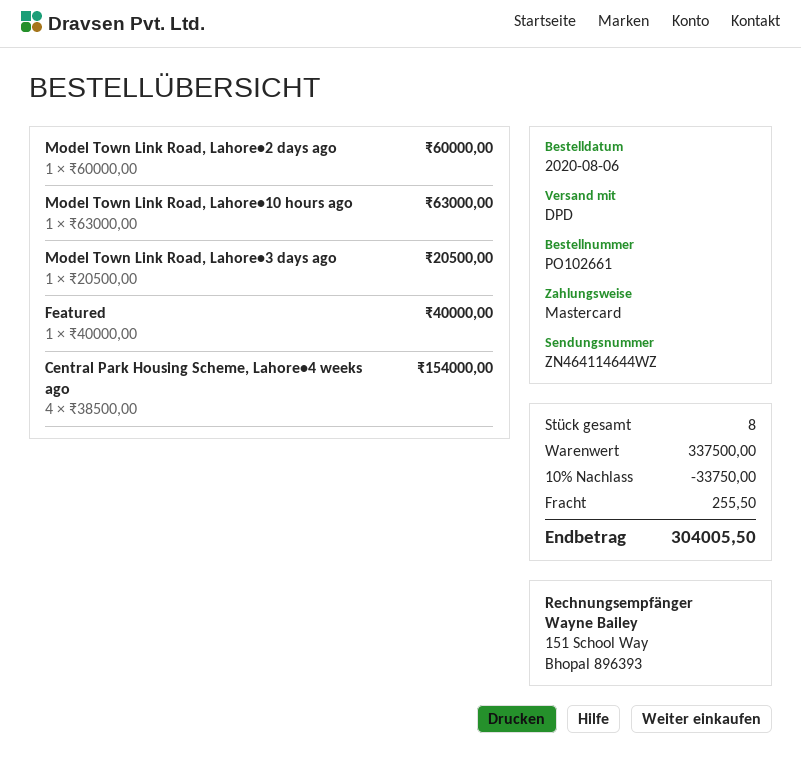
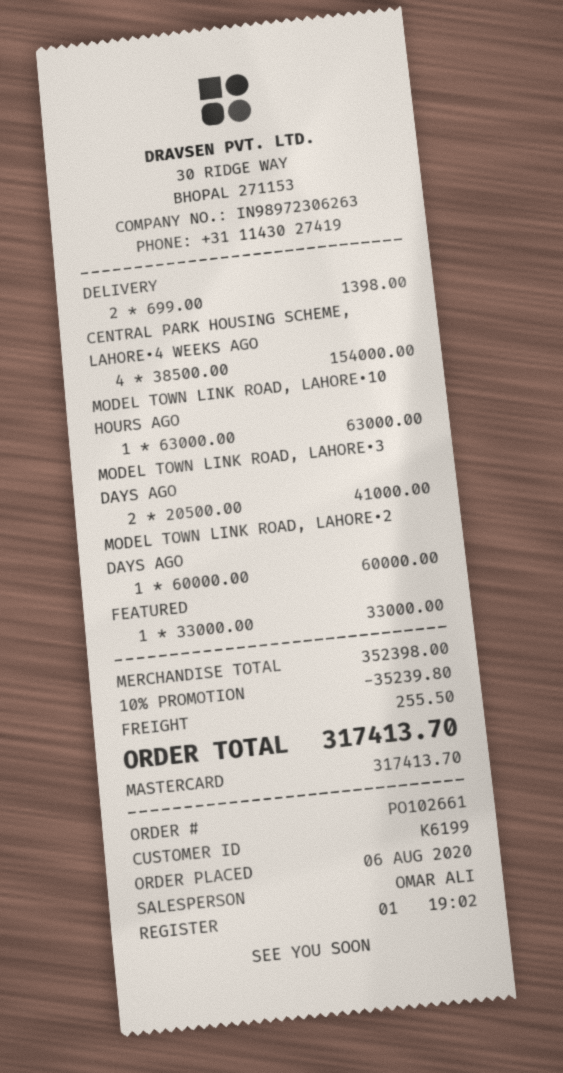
Model Town Link Road, Lahore•3 days ago: 1 x 20500.00 = 20500.00 -> 2 x 20500.00 = 41000.00
Featured: 1 x 40000.00 = 40000.00 -> 1 x 33000.00 = 33000.00
DELIVERY: none -> 2 x 699.00 = 1398.00
subtotal: 337500.00 -> 352398.00
discount: 10% = 33750.00 -> 10% = 35239.80
total: 304005.50 -> 317413.70

